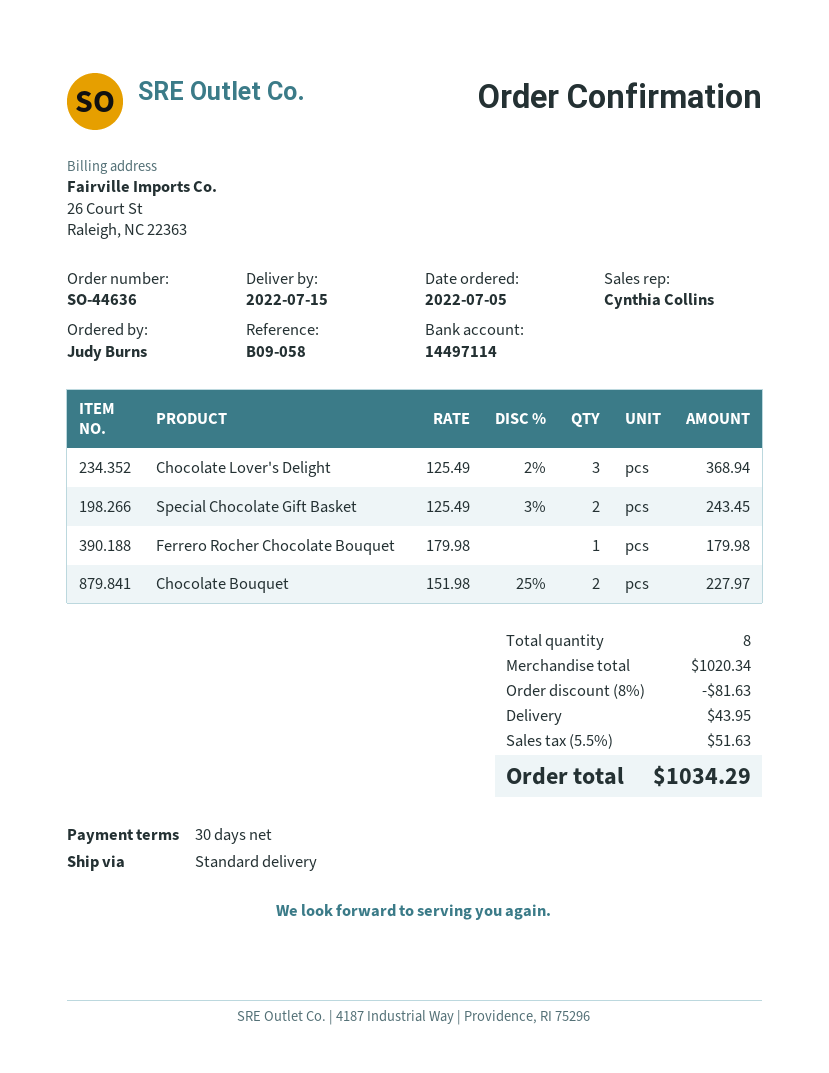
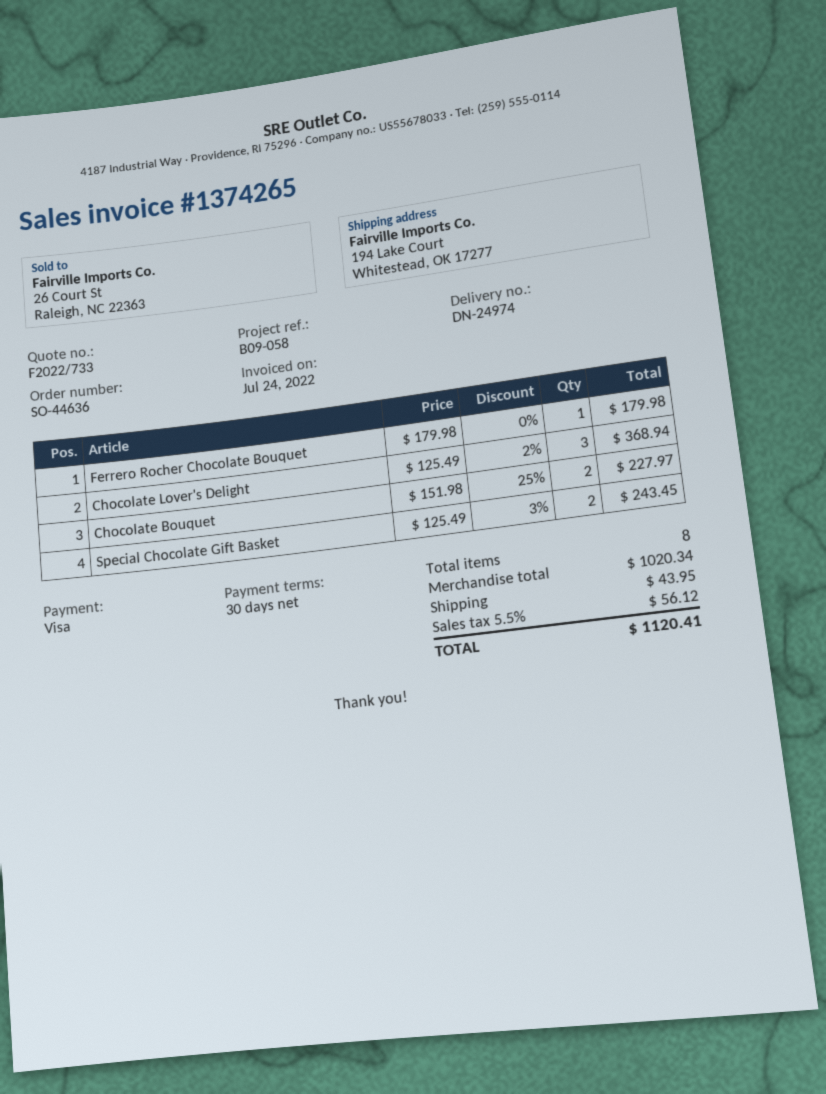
discount: 8% = 81.63 -> none
tax: 5.5% = 51.63 -> 5.5% = 56.12
total: 1034.29 -> 1120.41

